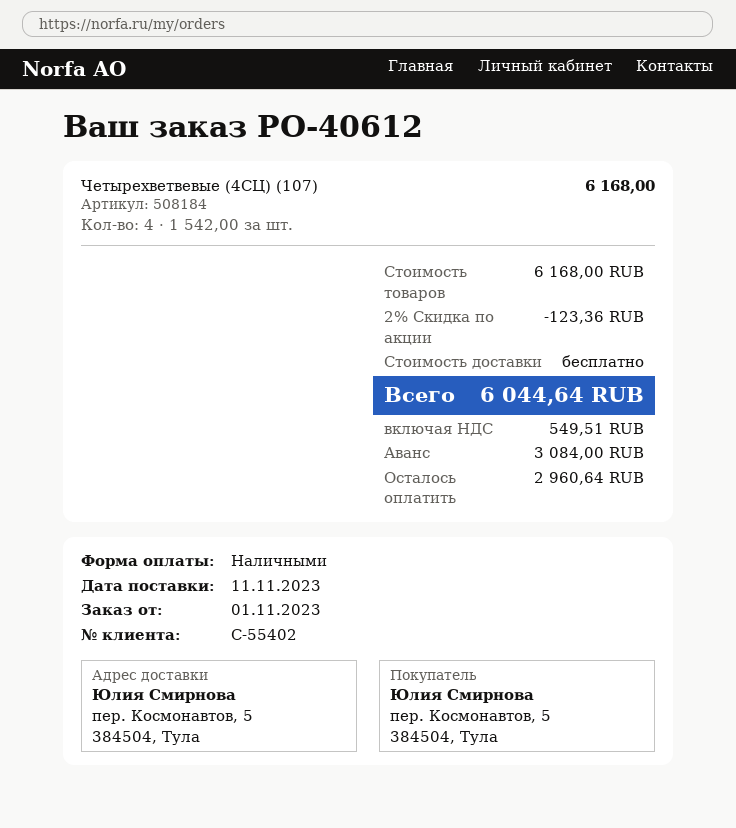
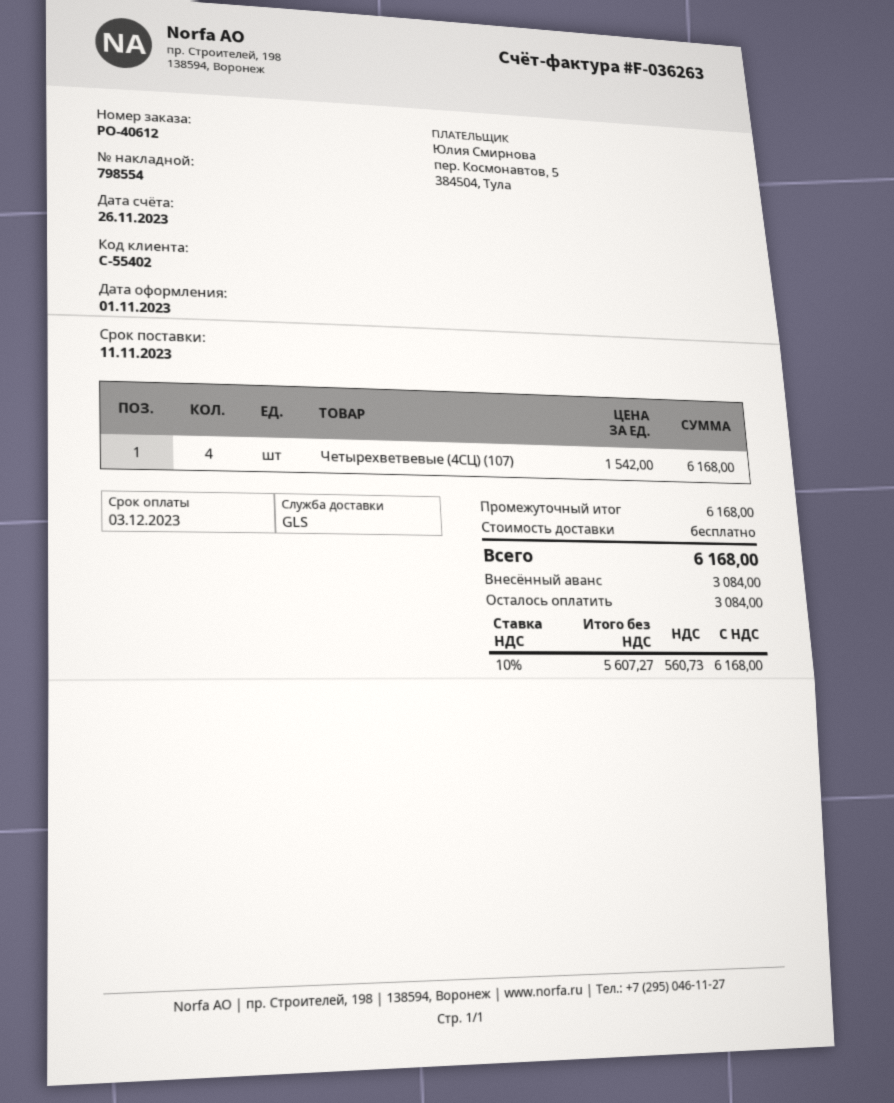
discount: 2% = 123.36 -> none
tax: 549.51 -> 560.73
total: 6044.64 -> 6168.00
balance: 2960.64 -> 3084.00

